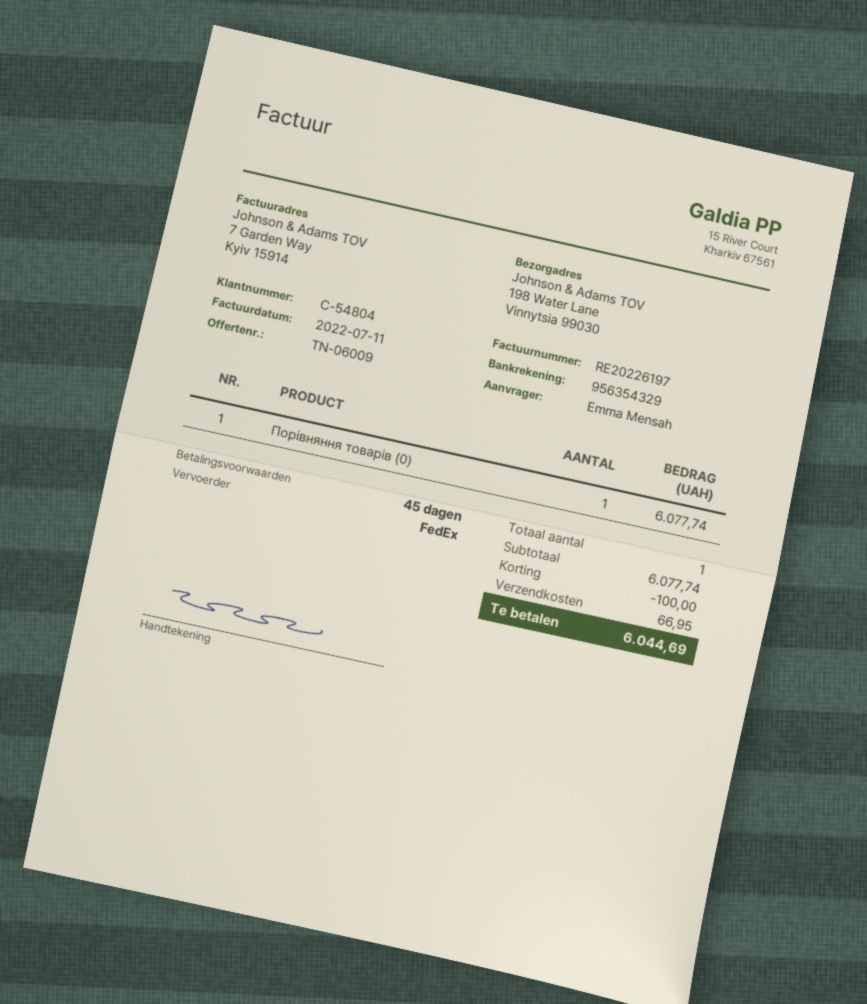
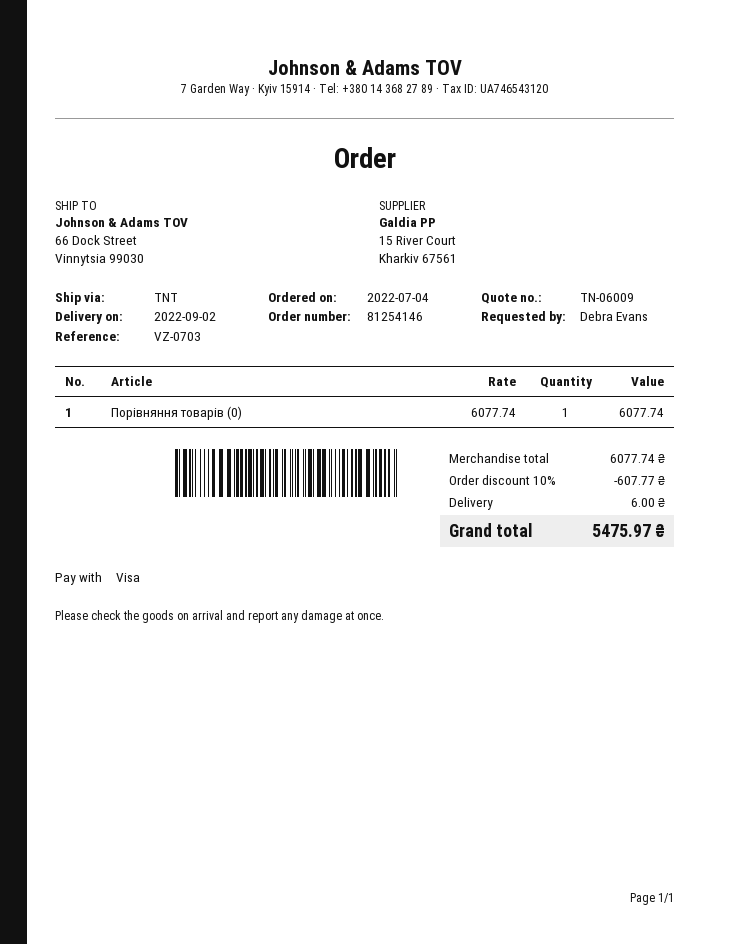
ordered by: Emma Mensah -> Debra Evans
shipping method: FedEx -> TNT
ship to: 198 Water Lane, Vinnytsia 99030 -> 66 Dock Street, Vinnytsia 99030
discount: 100.00 -> 607.77
shipping: 66.95 -> 6.00
total: 6044.69 -> 5475.97

